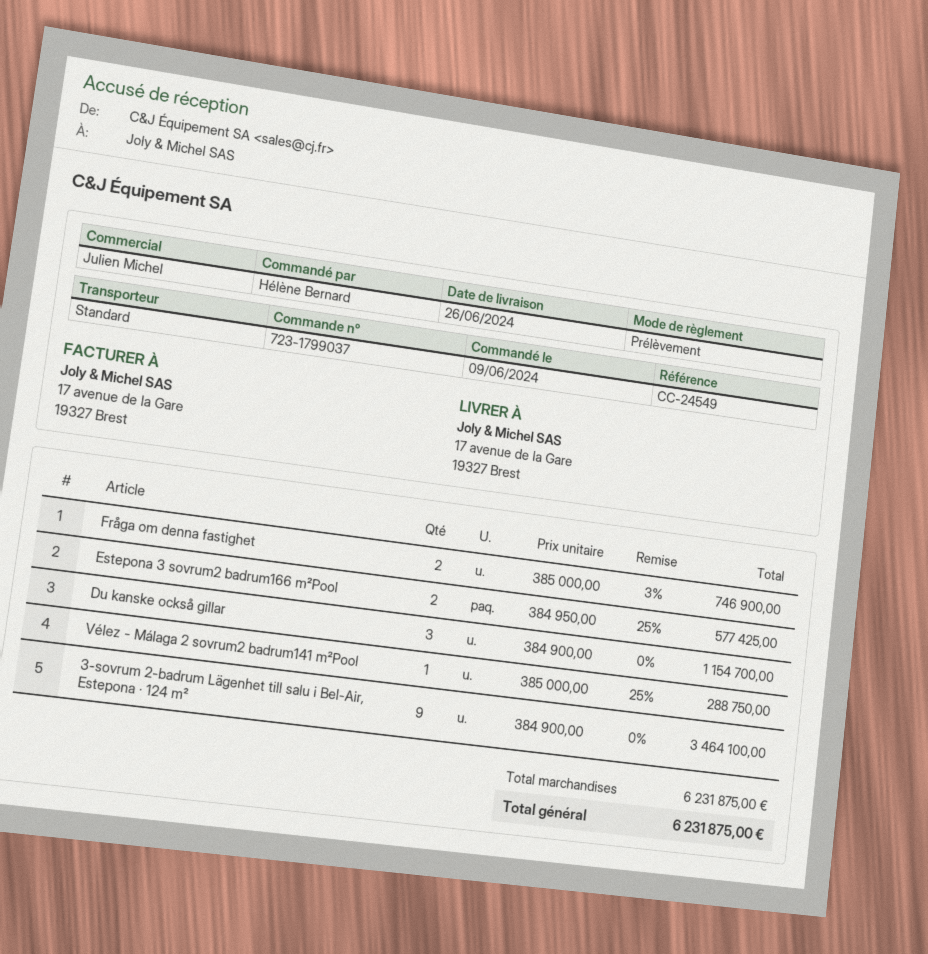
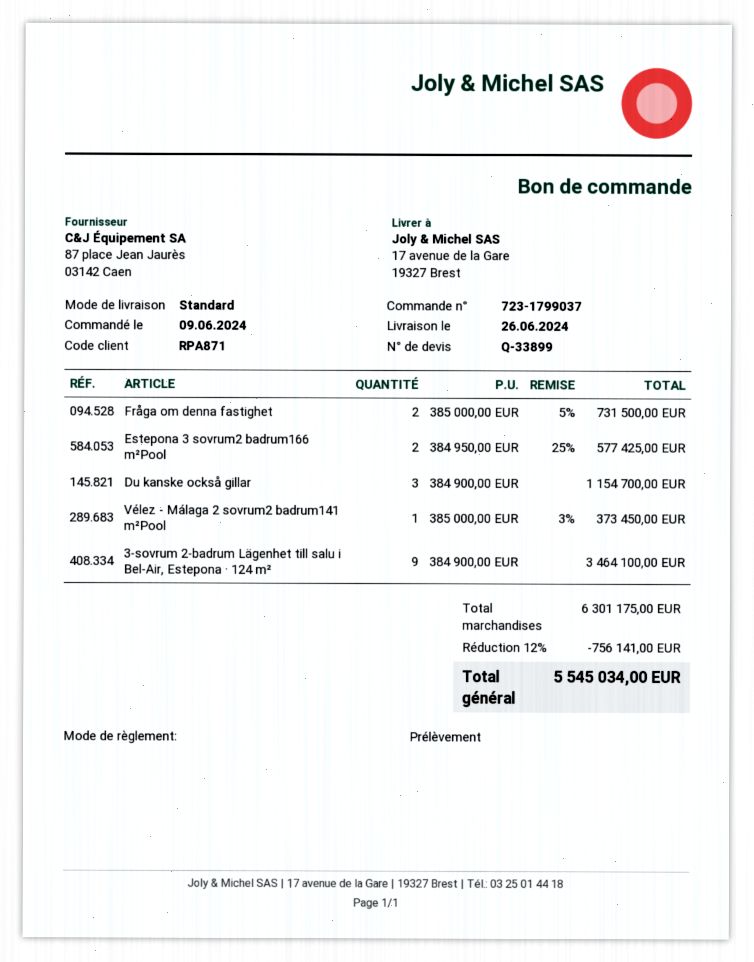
Fråga om denna fastighet: 2 x 385000.00 - 3% = 746900.00 -> 2 x 385000.00 - 5% = 731500.00
Vélez - Málaga 2 sovrum2 badrum141 m²Pool: 1 x 385000.00 - 25% = 288750.00 -> 1 x 385000.00 - 3% = 373450.00
subtotal: 6231875.00 -> 6301175.00
discount: none -> 12% = 756141.00
total: 6231875.00 -> 5545034.00

